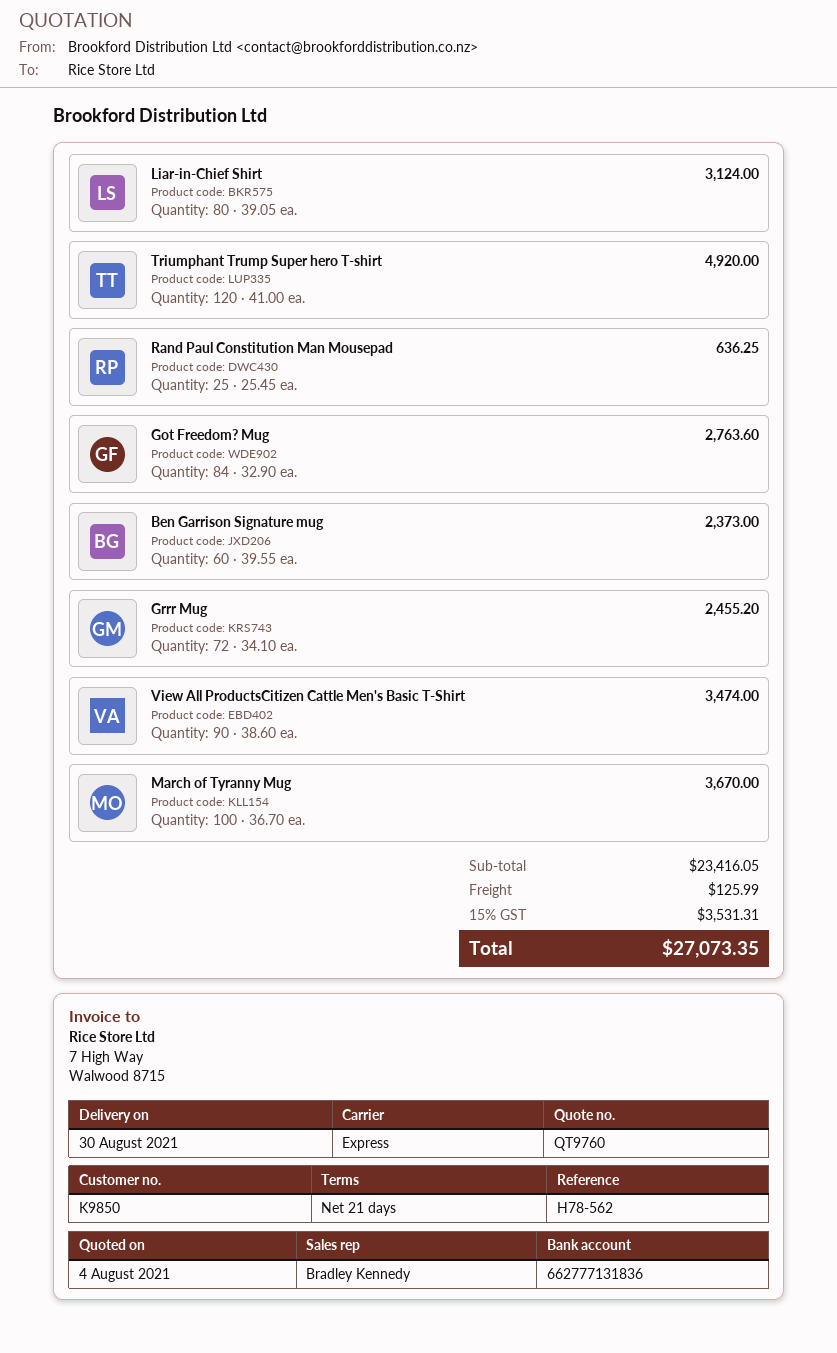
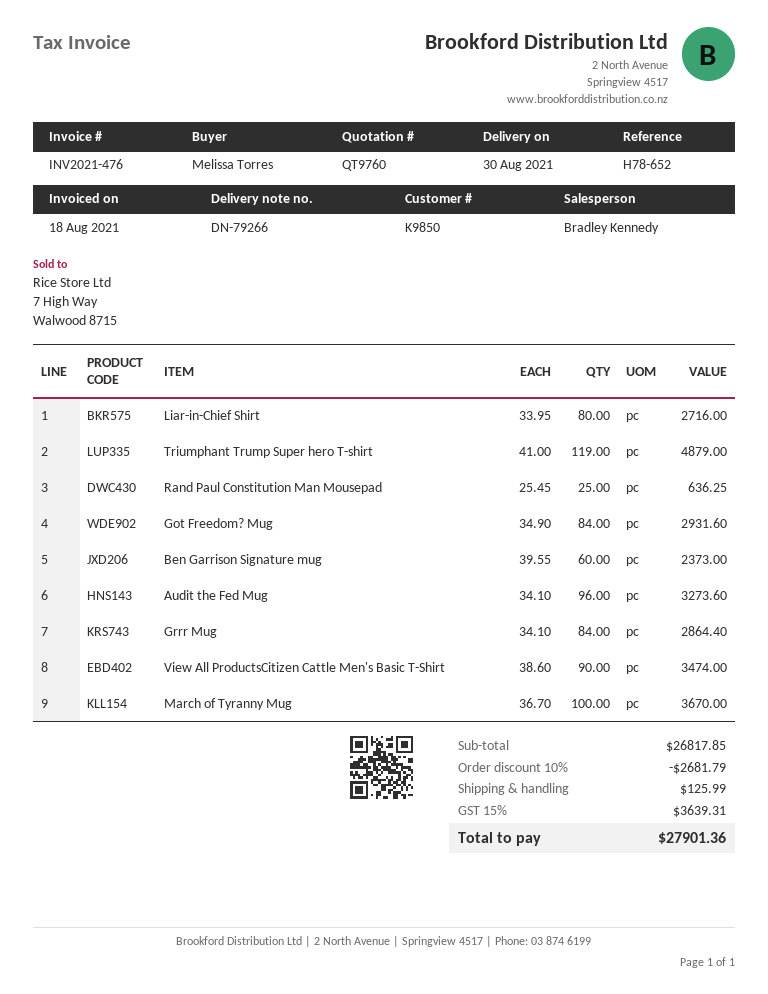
reference: H78-562 -> H78-652
Liar-in-Chief Shirt: 80 x 39.05 = 3124.00 -> 80 x 33.95 = 2716.00
Triumphant Trump Super hero T-shirt: 120 x 41.00 = 4920.00 -> 119 x 41.00 = 4879.00
Got Freedom? Mug: 84 x 32.90 = 2763.60 -> 84 x 34.90 = 2931.60
Grrr Mug: 72 x 34.10 = 2455.20 -> 84 x 34.10 = 2864.40
Audit the Fed Mug: none -> 96 x 34.10 = 3273.60
subtotal: 23416.05 -> 26817.85
discount: none -> 10% = 2681.79
tax: 15% = 3531.31 -> 15% = 3639.31
total: 27073.35 -> 27901.36

